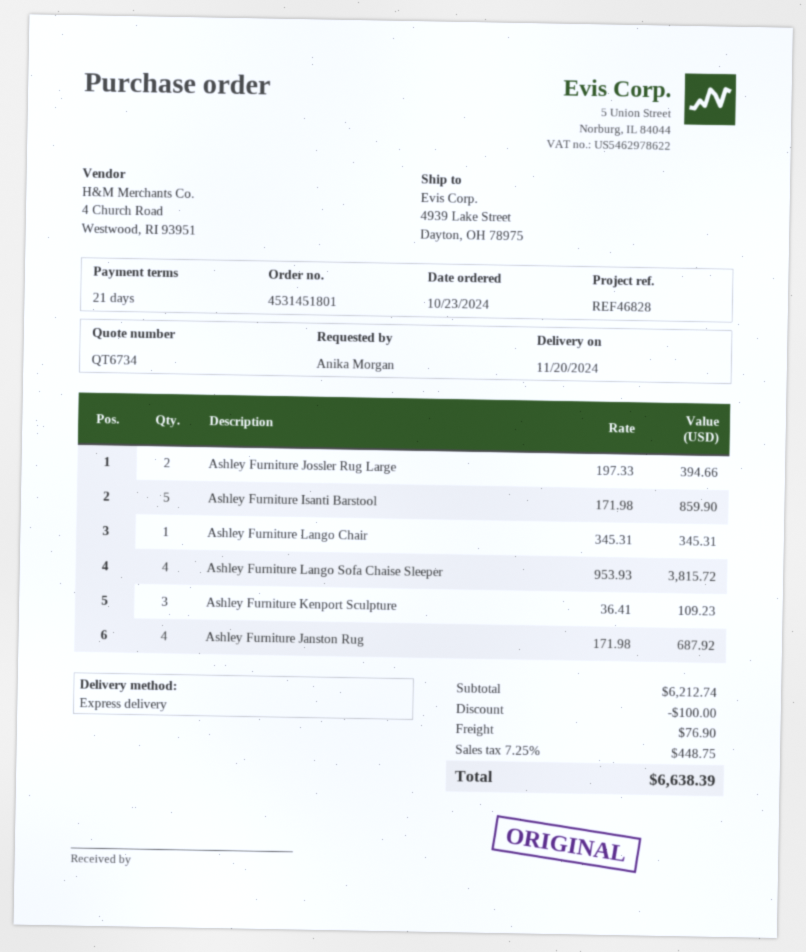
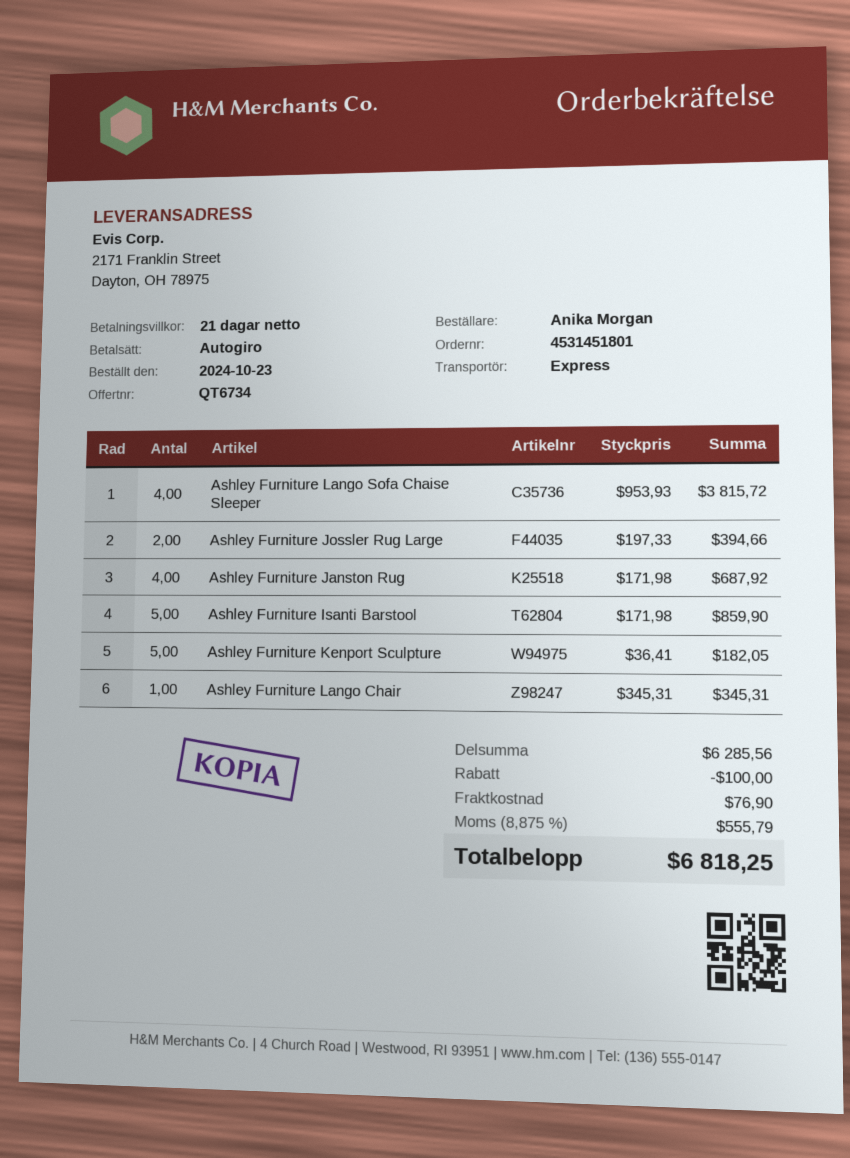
ship to: 4939 Lake Street, Dayton, OH 78975 -> 2171 Franklin Street, Dayton, OH 78975
Ashley Furniture Kenport Sculpture: 3 x 36.41 = 109.23 -> 5 x 36.41 = 182.05
subtotal: 6212.74 -> 6285.56
tax: 7.25% = 448.75 -> 8.875% = 555.79
total: 6638.39 -> 6818.25

